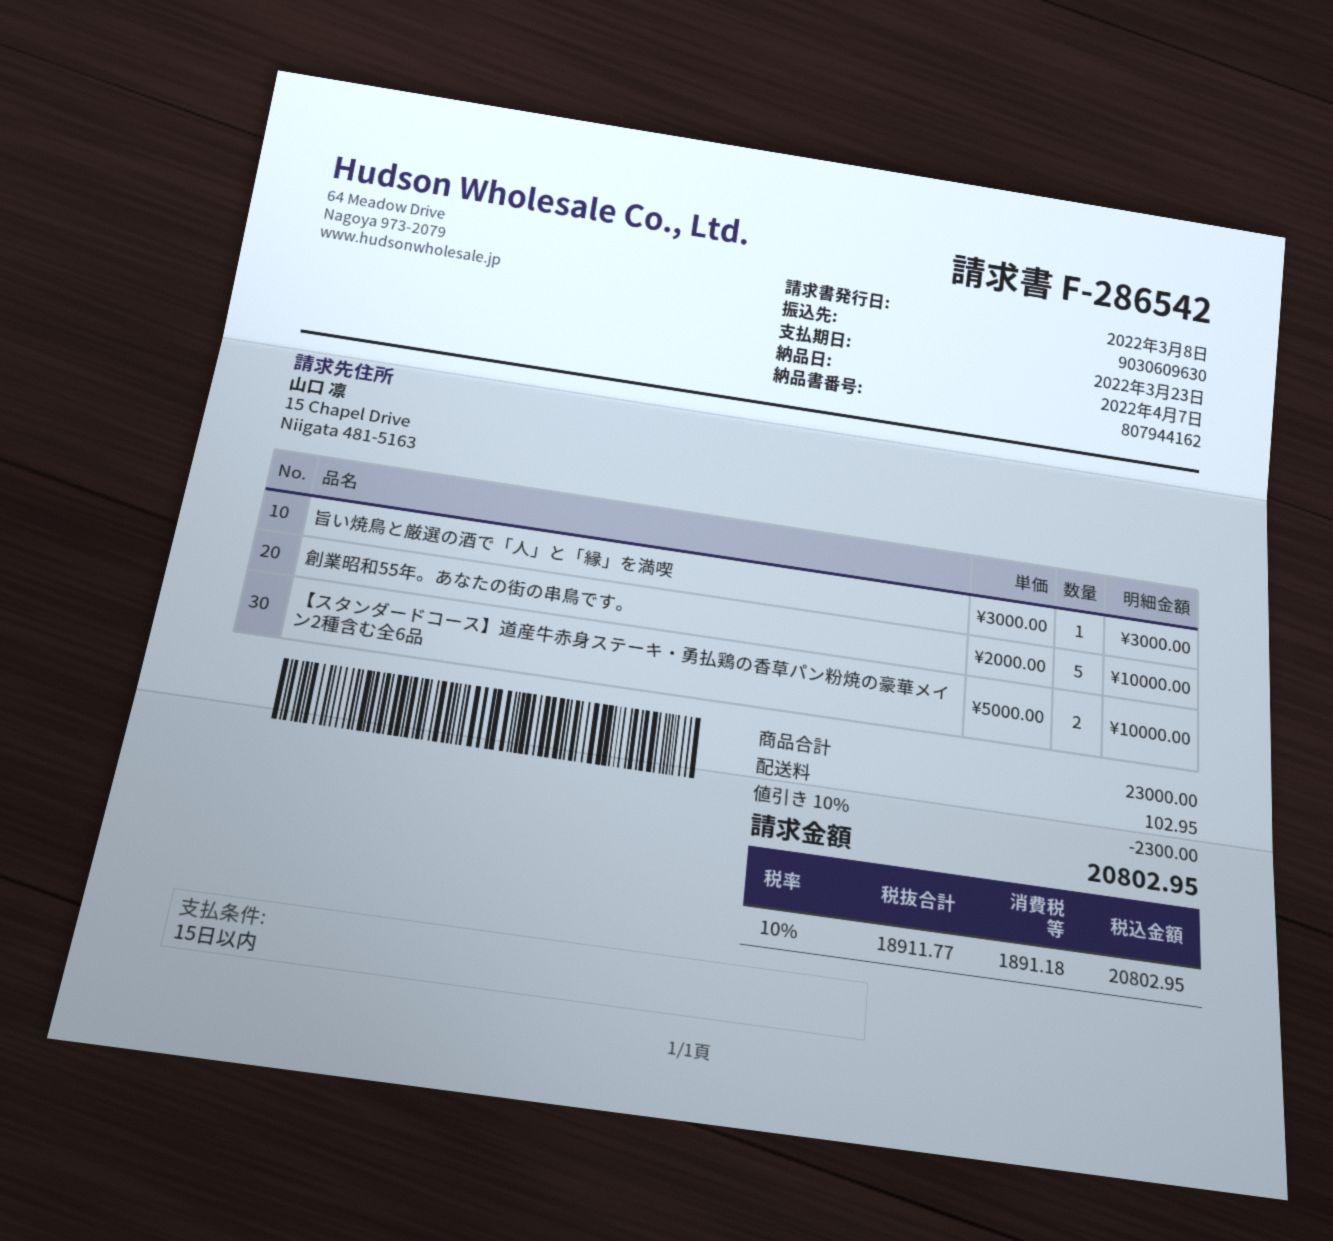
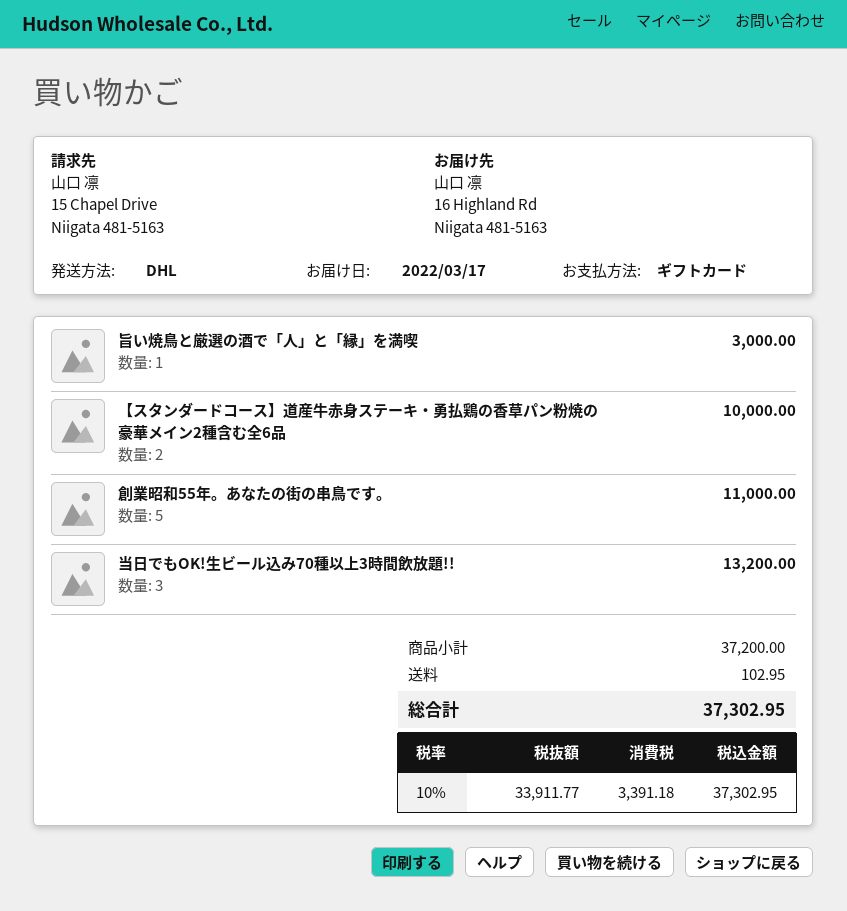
delivery date: 2022-04-07 -> 2022-03-17
創業昭和55年。あなたの街の串鳥です。: 5 for 10000.00 -> 5 for 11000.00
当日でもOK!生ビール込み70種以上3時間飲放題!!: none -> 3 for 13200.00
subtotal: 23000.00 -> 37200.00
discount: 10% = 2300.00 -> none
net: 18911.77 -> 33911.77
tax: 10% = 1891.18 -> 10% = 3391.18
total: 20802.95 -> 37302.95

